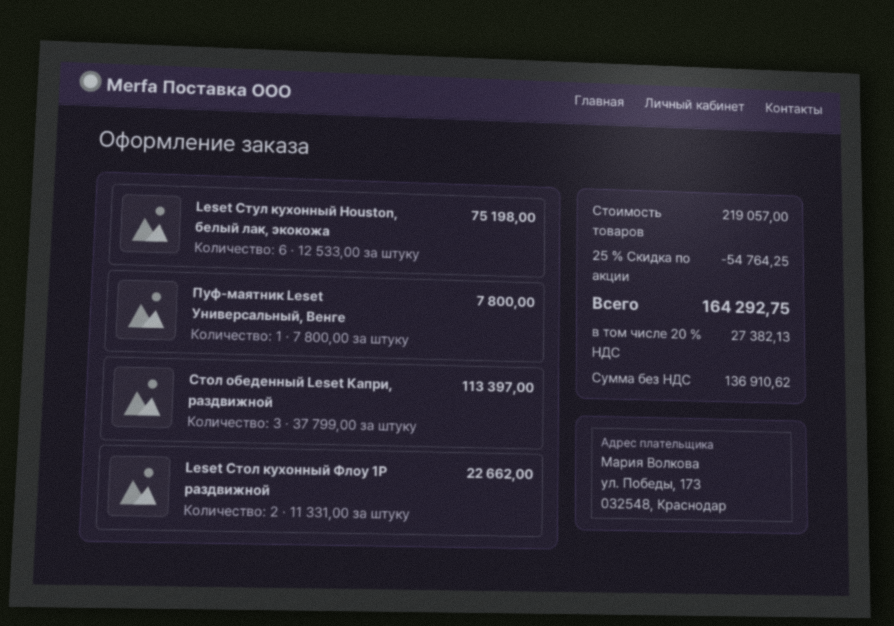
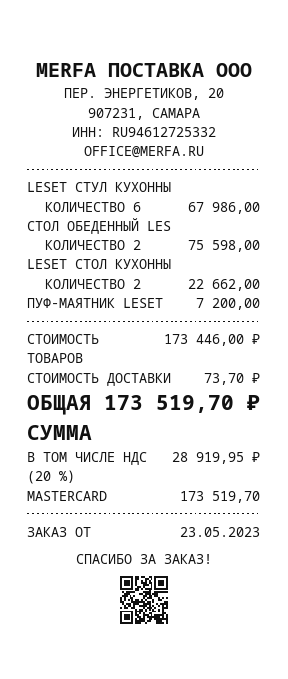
Leset Стул кухонный Houston, белый лак, экокожа: 6 for 75198.00 -> 6 for 67986.00
Пуф-маятник Leset Универсальный, Венге: 1 for 7800.00 -> 1 for 7200.00
Стол обеденный Leset Капри, раздвижной: 3 for 113397.00 -> 2 for 75598.00
subtotal: 219057.00 -> 173446.00
discount: 25% = 54764.25 -> none
shipping: none -> 73.70
tax: 20% = 27382.13 -> 20% = 28919.95
total: 164292.75 -> 173519.70

